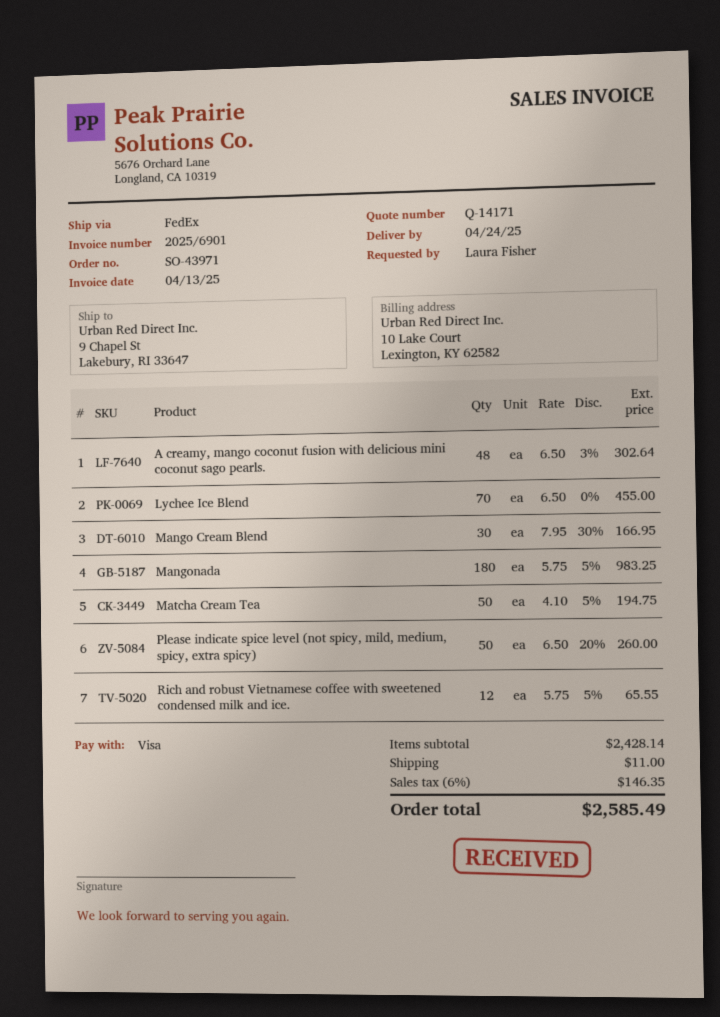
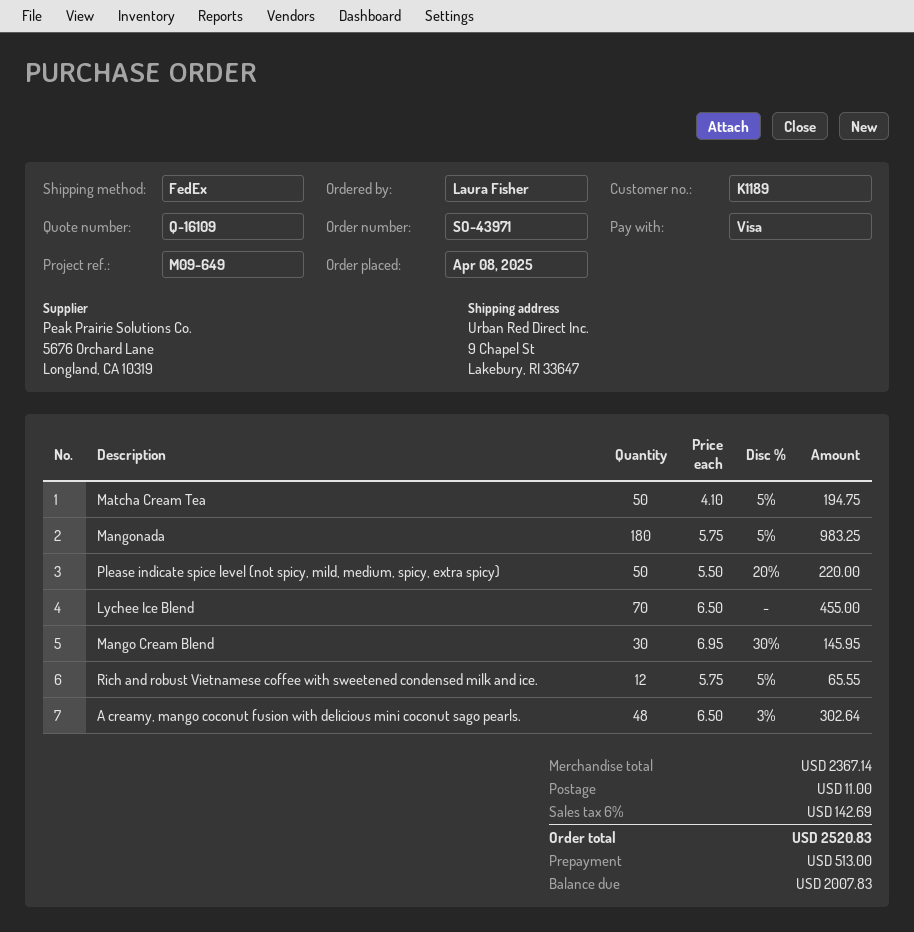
quote number: Q-14171 -> Q-16109
Mango Cream Blend: 30 x 7.95 - 30% = 166.95 -> 30 x 6.95 - 30% = 145.95
Please indicate spice level (not spicy, mild, medium, spicy, extra spicy): 50 x 6.50 - 20% = 260.00 -> 50 x 5.50 - 20% = 220.00
subtotal: 2428.14 -> 2367.14
tax: 6% = 146.35 -> 6% = 142.69
total: 2585.49 -> 2520.83

